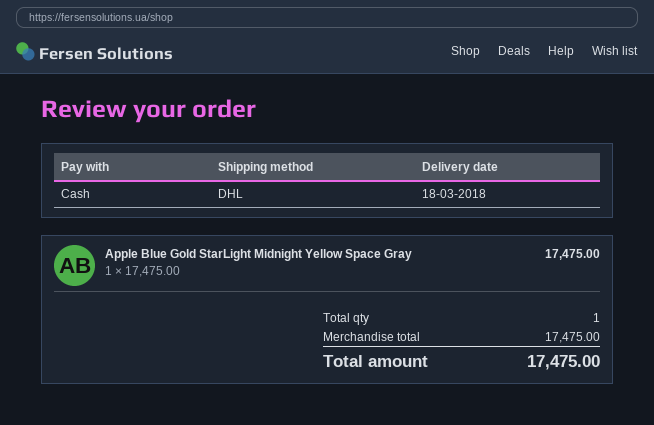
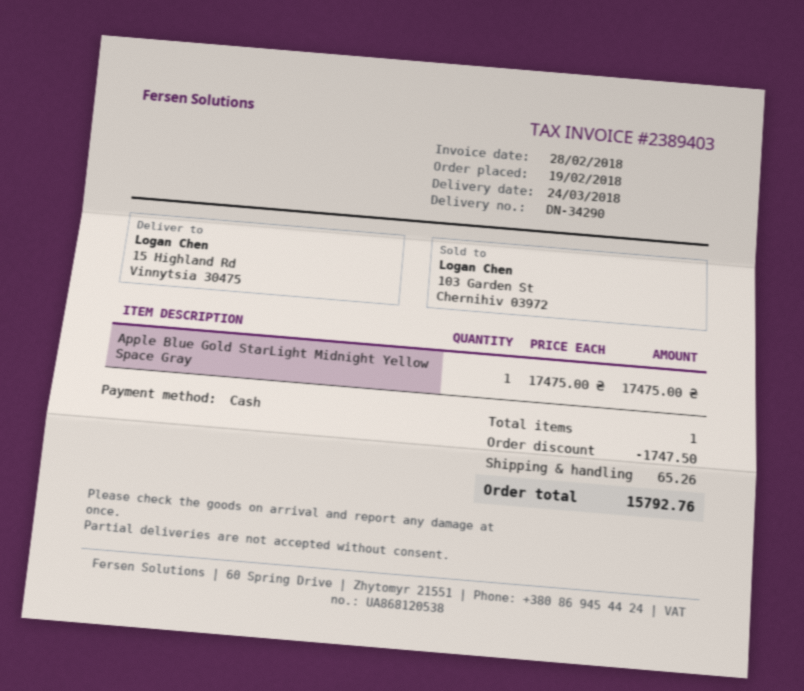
delivery date: 2018-03-18 -> 2018-03-24
discount: none -> 1747.50
shipping: none -> 65.26
total: 17475.00 -> 15792.76

